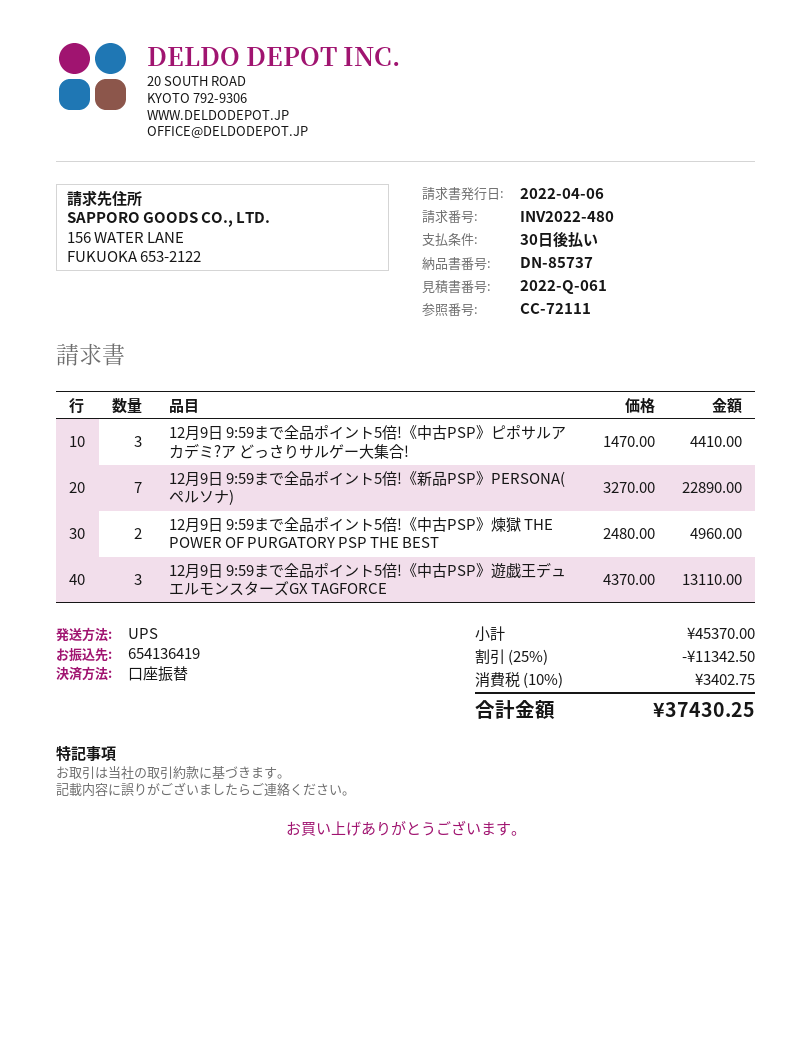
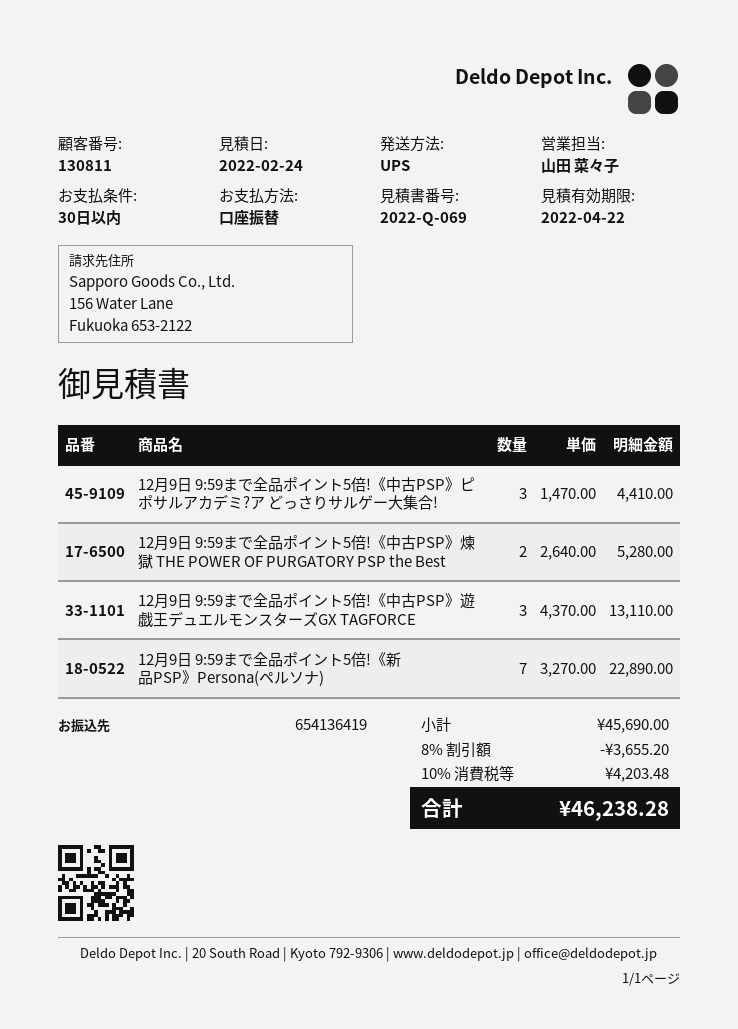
quote number: 2022-Q-061 -> 2022-Q-069
12月9日 9:59まで全品ポイント5倍!《中古PSP》煉獄 THE POWER OF PURGATORY PSP THE BEST: 2 x 2480.00 = 4960.00 -> 2 x 2640.00 = 5280.00
subtotal: 45370.00 -> 45690.00
discount: 25% = 11342.50 -> 8% = 3655.20
tax: 10% = 3402.75 -> 10% = 4203.48
total: 37430.25 -> 46238.28

